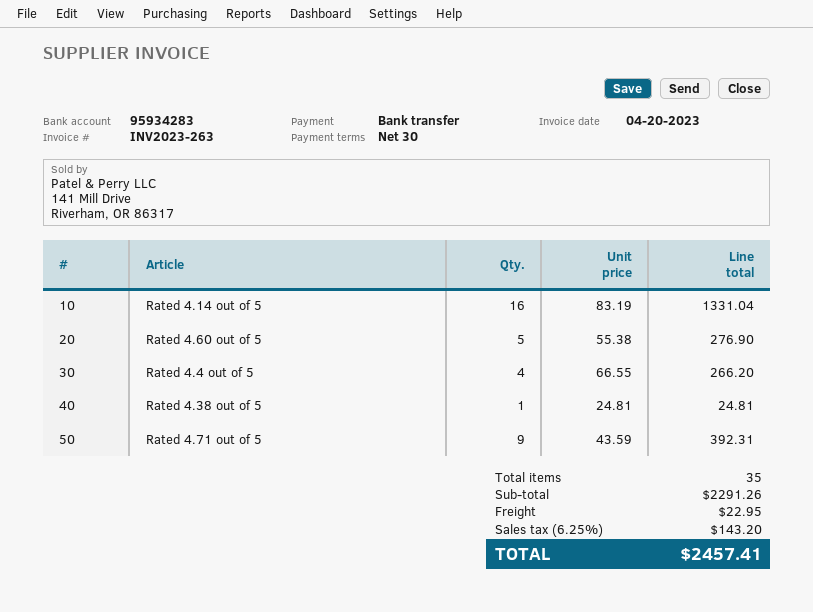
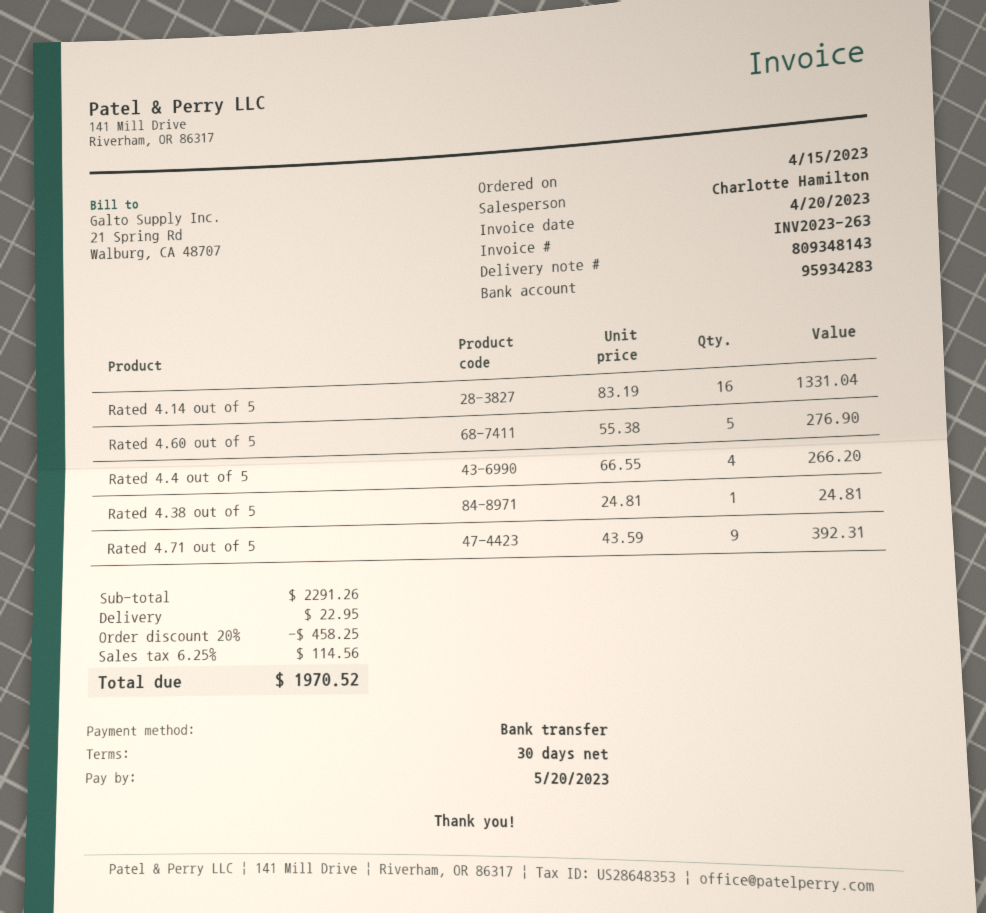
discount: none -> 20% = 458.25
tax: 6.25% = 143.20 -> 6.25% = 114.56
total: 2457.41 -> 1970.52

